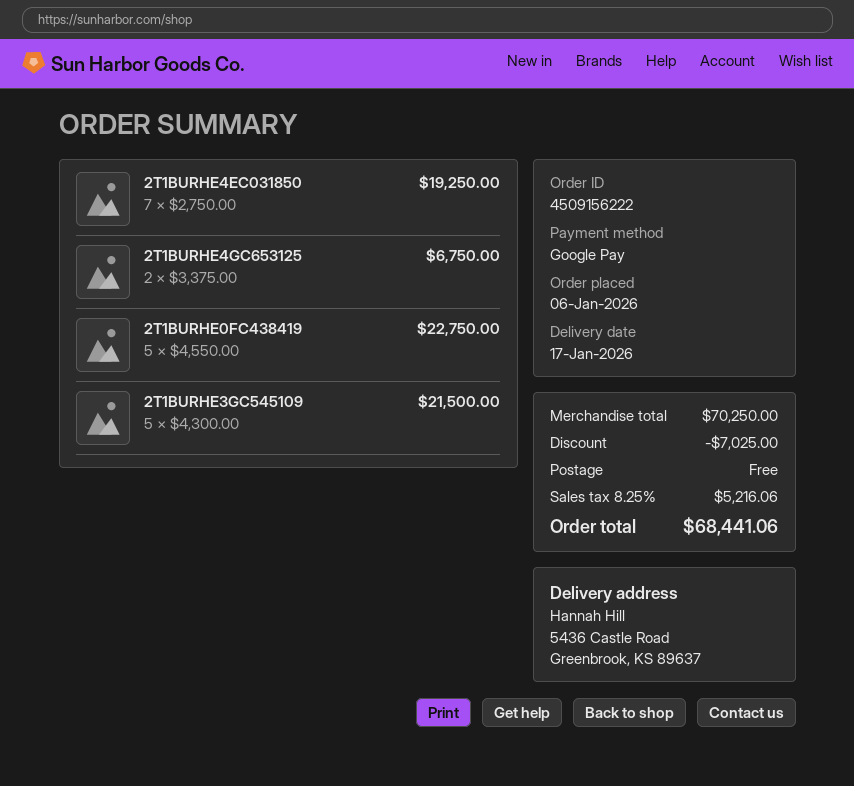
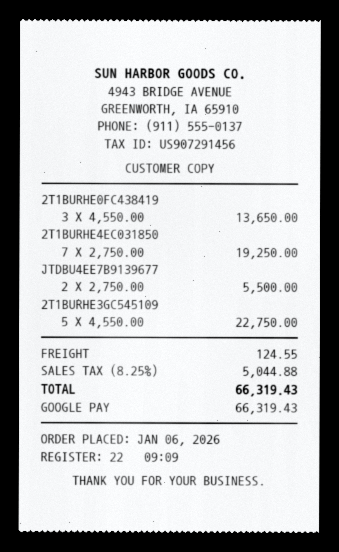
2T1BURHE4GC653125: 2 x 3375.00 = 6750.00 -> none
2T1BURHE0FC438419: 5 x 4550.00 = 22750.00 -> 3 x 4550.00 = 13650.00
2T1BURHE3GC545109: 5 x 4300.00 = 21500.00 -> 5 x 4550.00 = 22750.00
JTDBU4EE7B9139677: none -> 2 x 2750.00 = 5500.00
discount: 7025.00 -> none
shipping: 0.00 -> 124.55
tax: 8.25% = 5216.06 -> 8.25% = 5044.88
total: 68441.06 -> 66319.43

